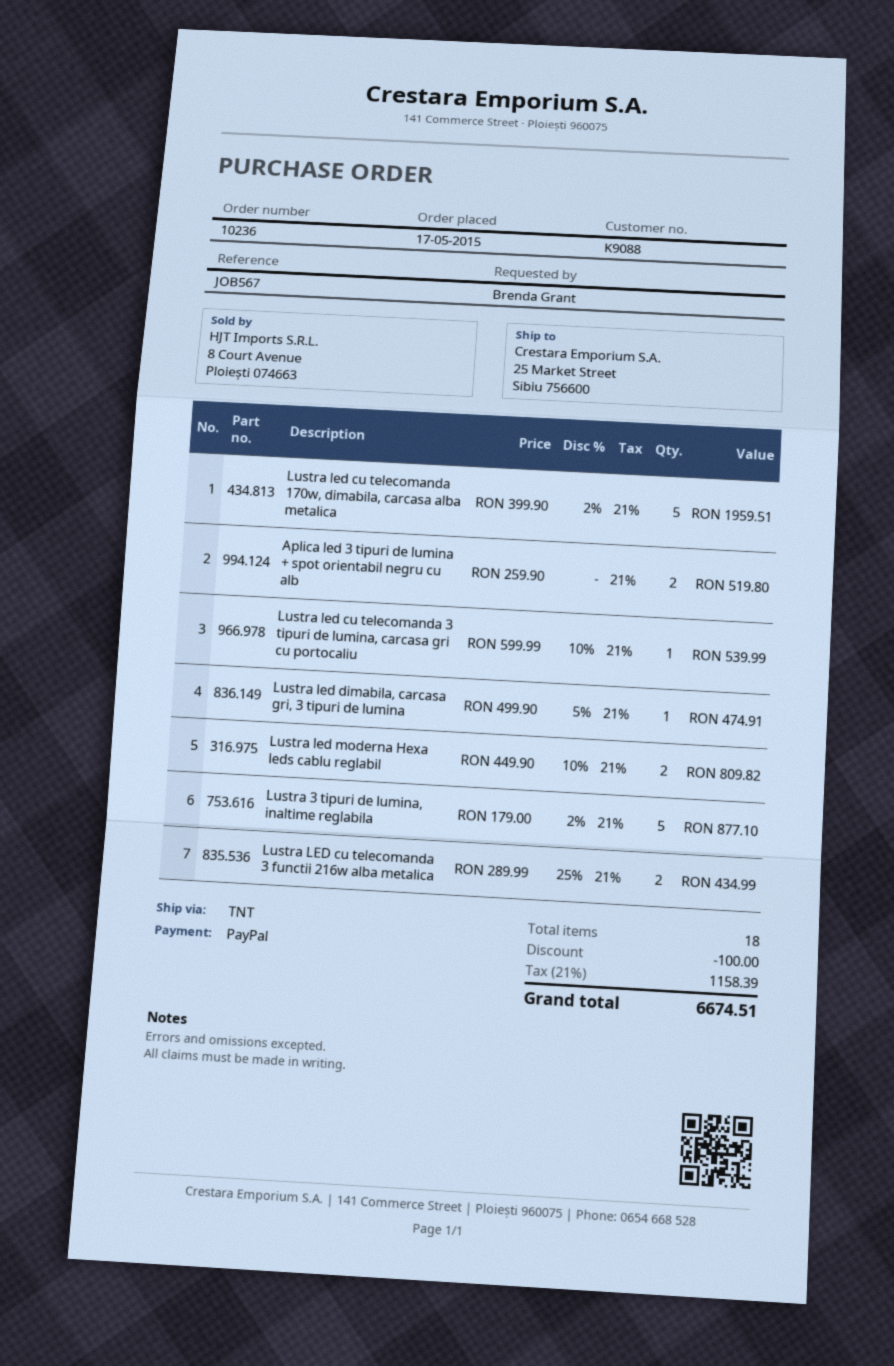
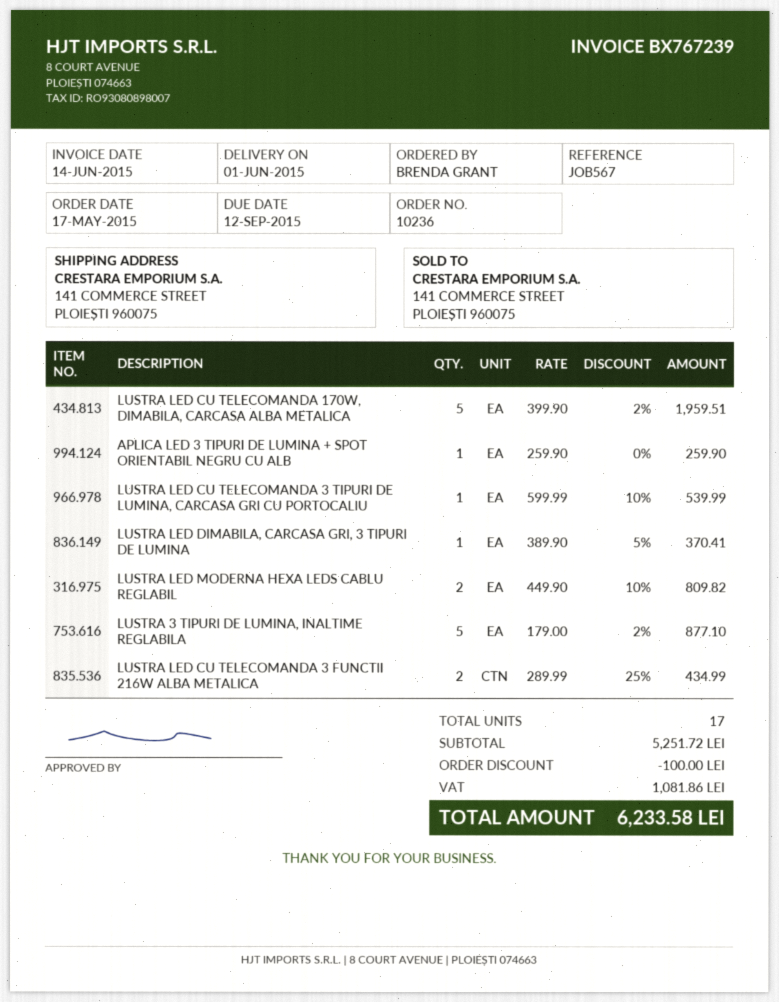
ship to: 25 Market Street, Sibiu 756600 -> 141 COMMERCE STREET, PLOIEȘTI 960075
Aplica led 3 tipuri de lumina + spot orientabil negru cu alb: 2 x 259.90 = 519.80 -> 1 x 259.90 = 259.90
Lustra led dimabila, carcasa gri, 3 tipuri de lumina: 1 x 499.90 - 5% = 474.91 -> 1 x 389.90 - 5% = 370.41
total quantity: 18 -> 17
tax: 1158.39 -> 1081.86
total: 6674.51 -> 6233.58

